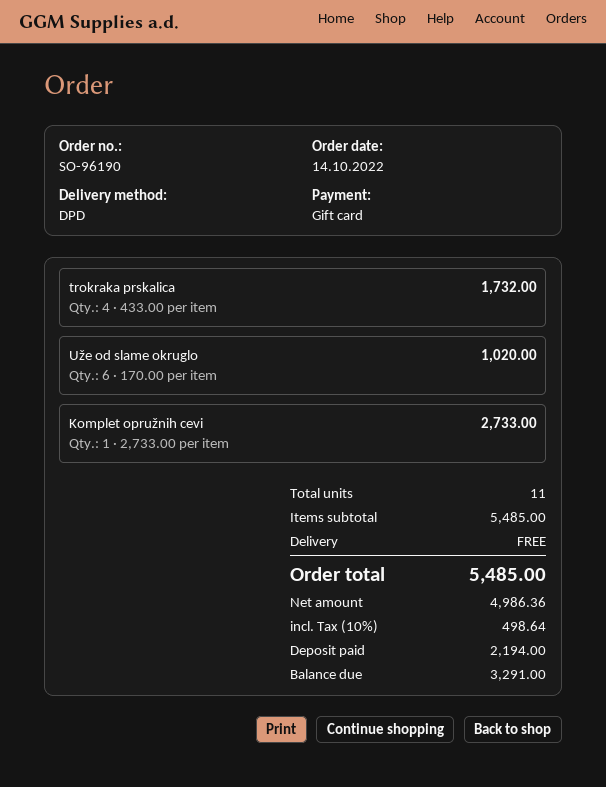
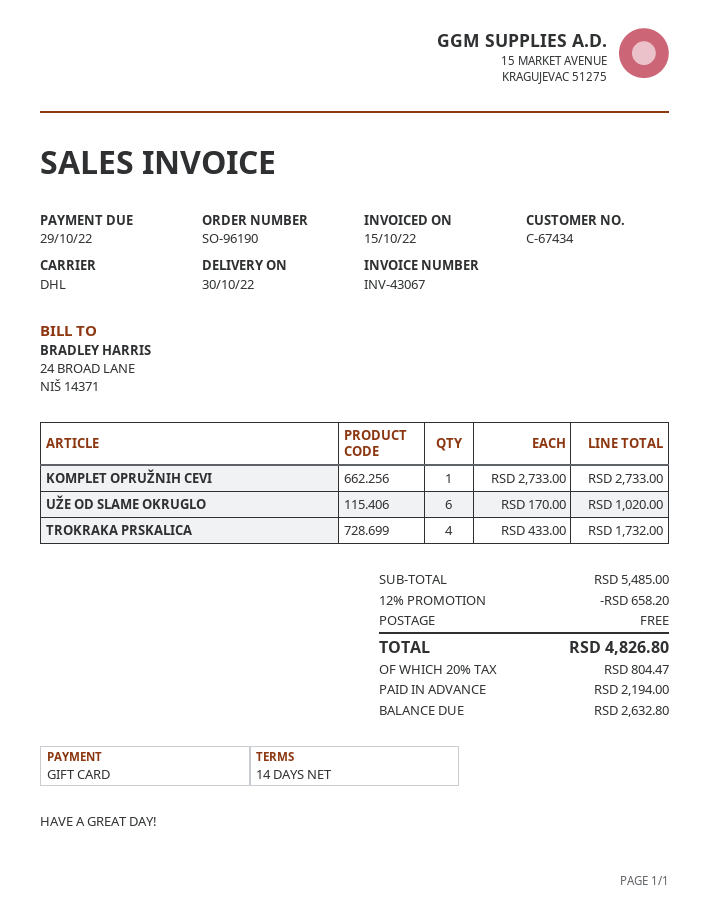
shipping method: DPD -> DHL
discount: none -> 12% = 658.20
tax: 10% = 498.64 -> 20% = 804.47
total: 5485.00 -> 4826.80
balance: 3291.00 -> 2632.80

